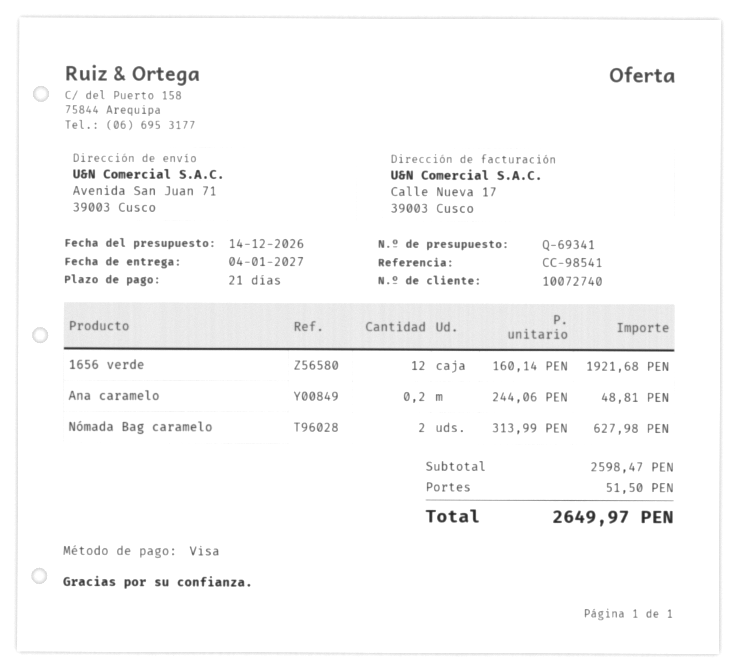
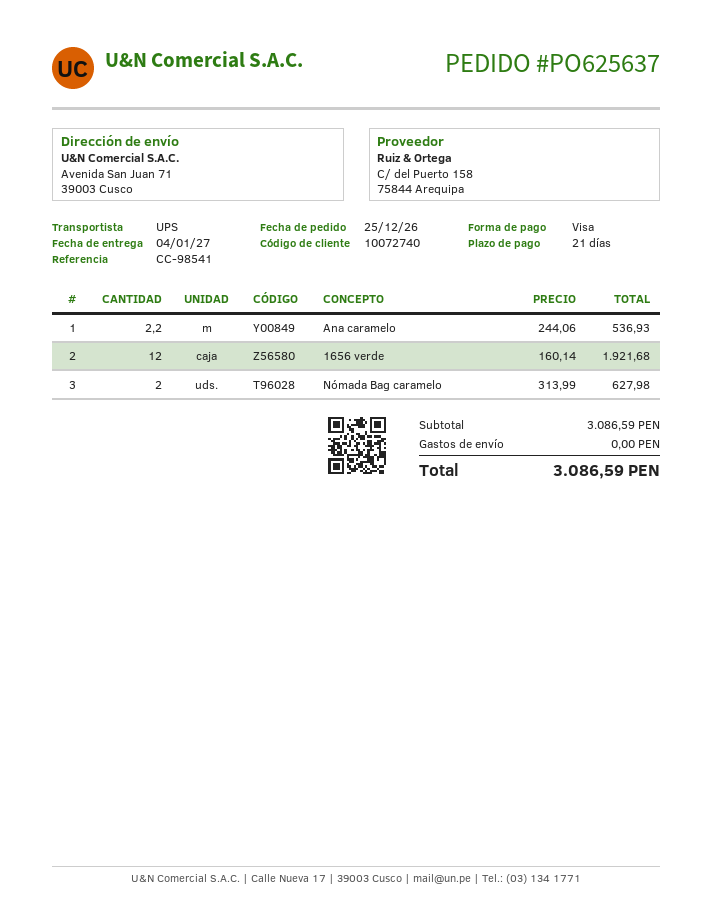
Ana caramelo: 0.2 x 244.06 = 48.81 -> 2.2 x 244.06 = 536.93
subtotal: 2598.47 -> 3086.59
shipping: 51.50 -> 0.00
total: 2649.97 -> 3086.59

